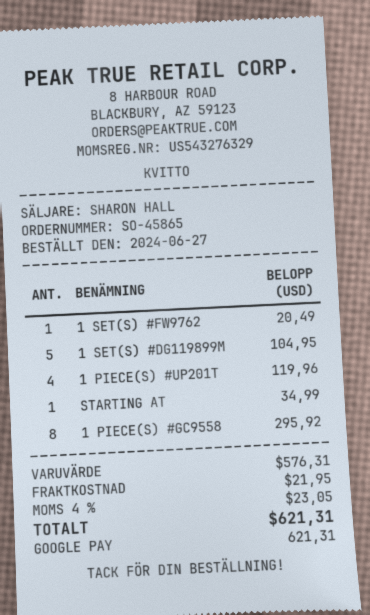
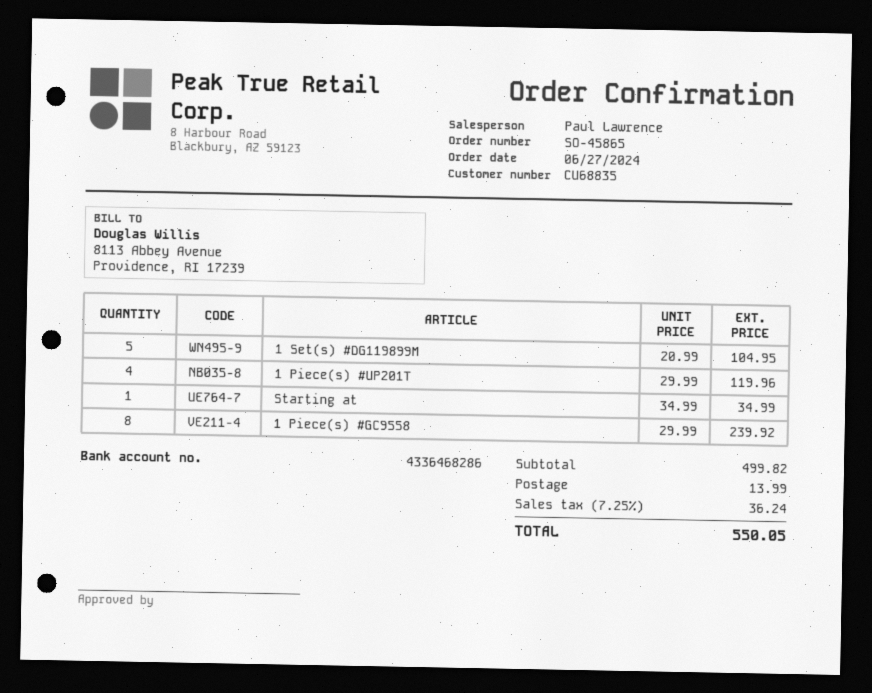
sales rep: SHARON HALL -> Paul Lawrence
1 SET(S) #FW9762: 1 for 20.49 -> none
1 PIECE(S) #GC9558: 8 for 295.92 -> 8 for 239.92
subtotal: 576.31 -> 499.82
shipping: 21.95 -> 13.99
tax: 4% = 23.05 -> 7.25% = 36.24
total: 621.31 -> 550.05

